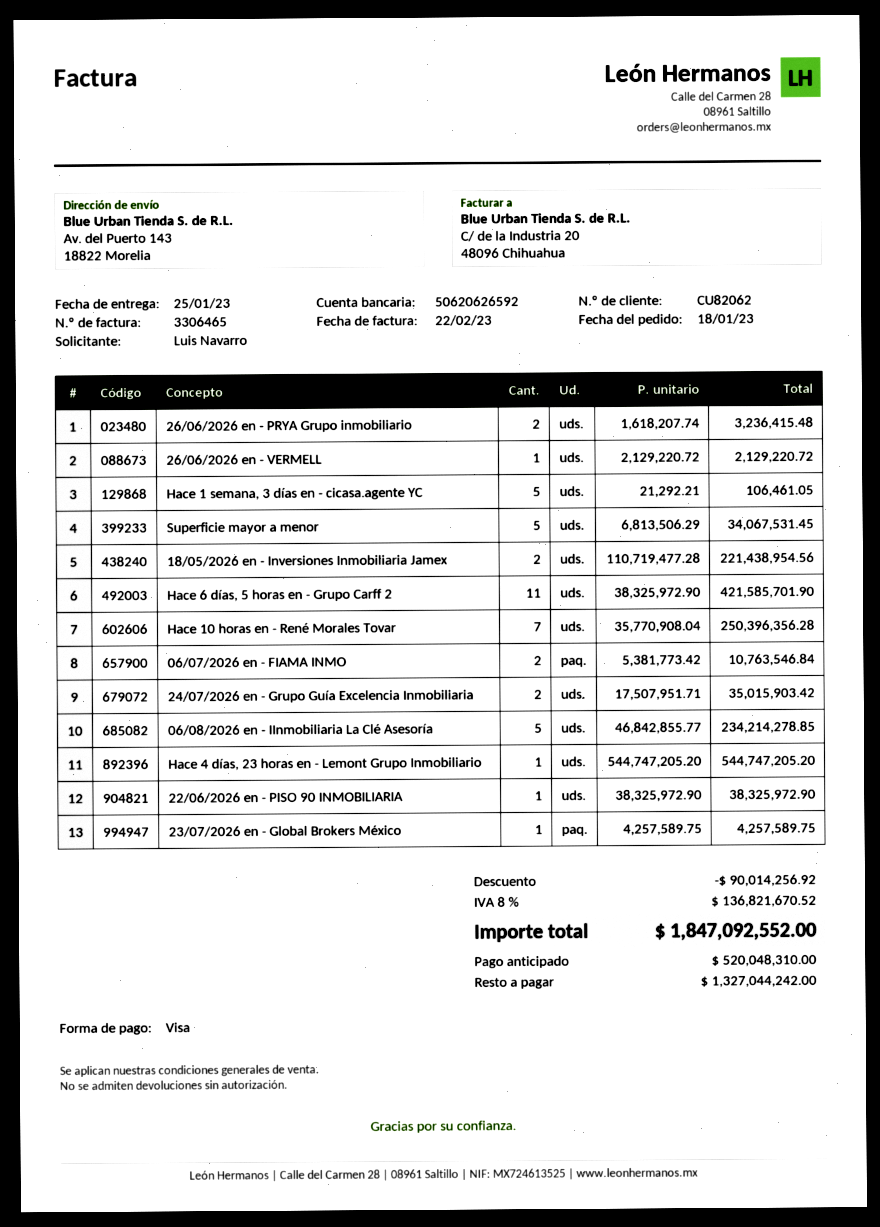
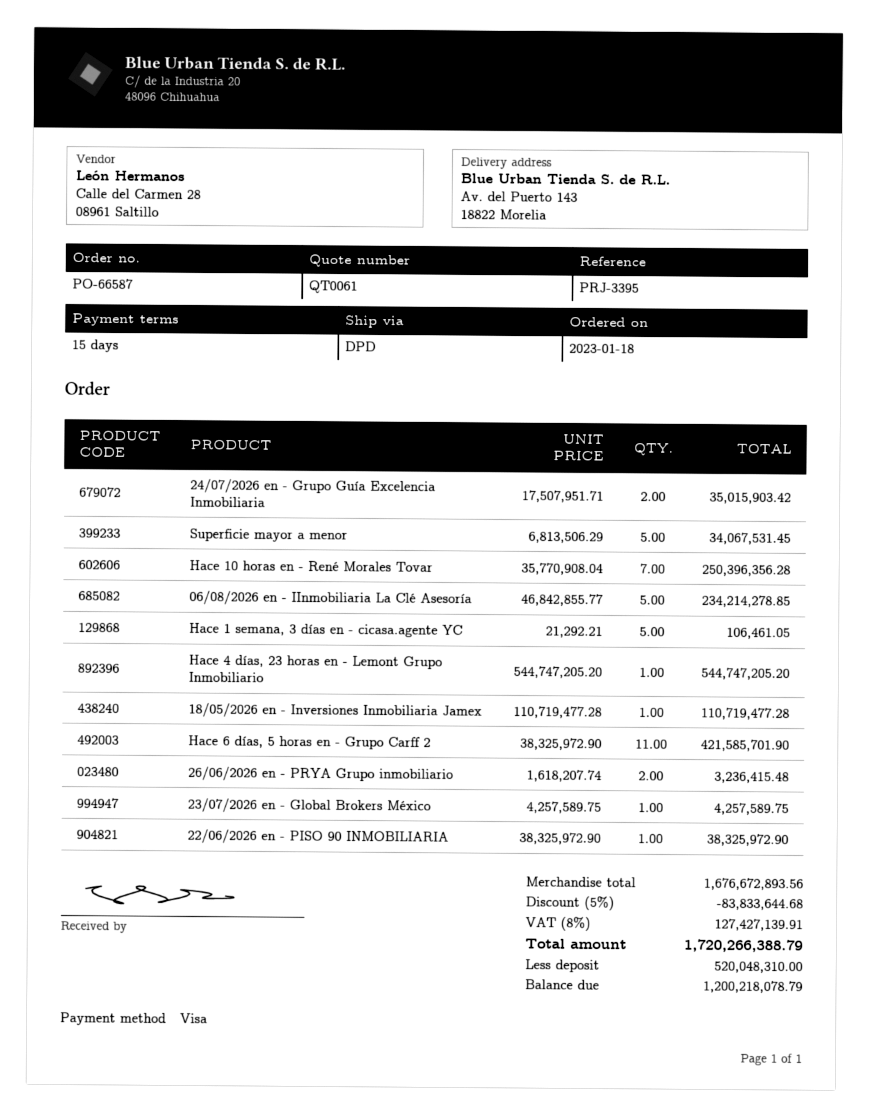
26/06/2026 en - VERMELL: 1 x 2129220.72 = 2129220.72 -> none
18/05/2026 en - Inversiones Inmobiliaria Jamex: 2 x 110719477.28 = 221438954.56 -> 1 x 110719477.28 = 110719477.28
06/07/2026 en - FIAMA INMO: 2 x 5381773.42 = 10763546.84 -> none
discount: 90014256.92 -> 83833644.68
tax: 8% = 136821670.52 -> 8% = 127427139.91
total: 1847092552.00 -> 1720266388.79
balance: 1327044242.00 -> 1200218078.79

